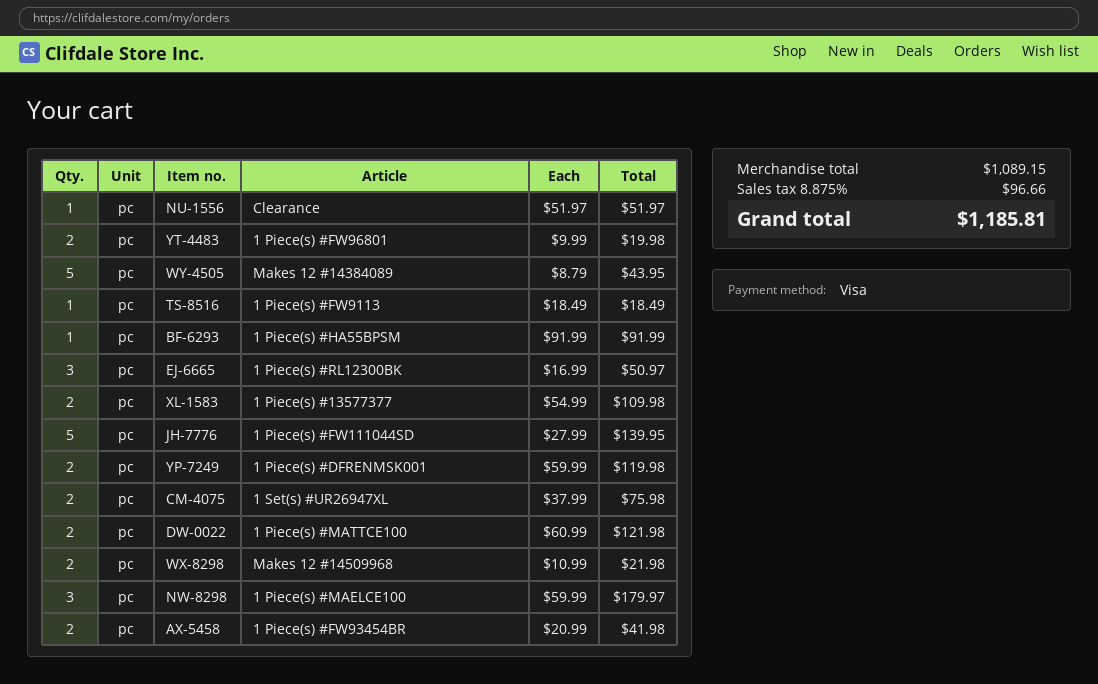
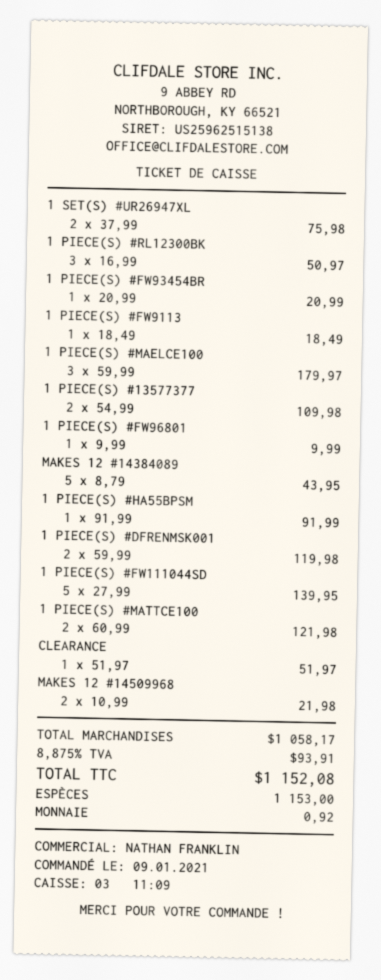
payment method: Visa -> cash
1 Piece(s) #FW96801: 2 x 9.99 = 19.98 -> 1 x 9.99 = 9.99
1 Piece(s) #FW93454BR: 2 x 20.99 = 41.98 -> 1 x 20.99 = 20.99
subtotal: 1089.15 -> 1058.17
tax: 8.875% = 96.66 -> 8.875% = 93.91
total: 1185.81 -> 1152.08

